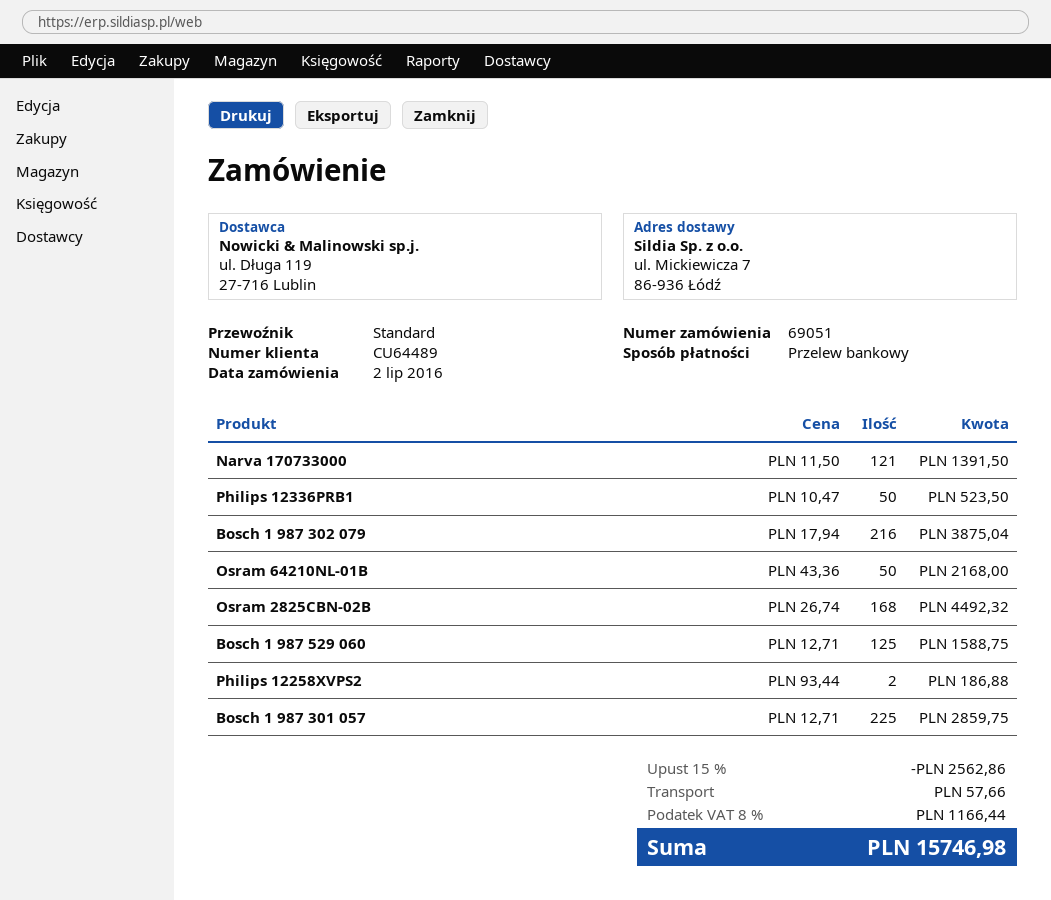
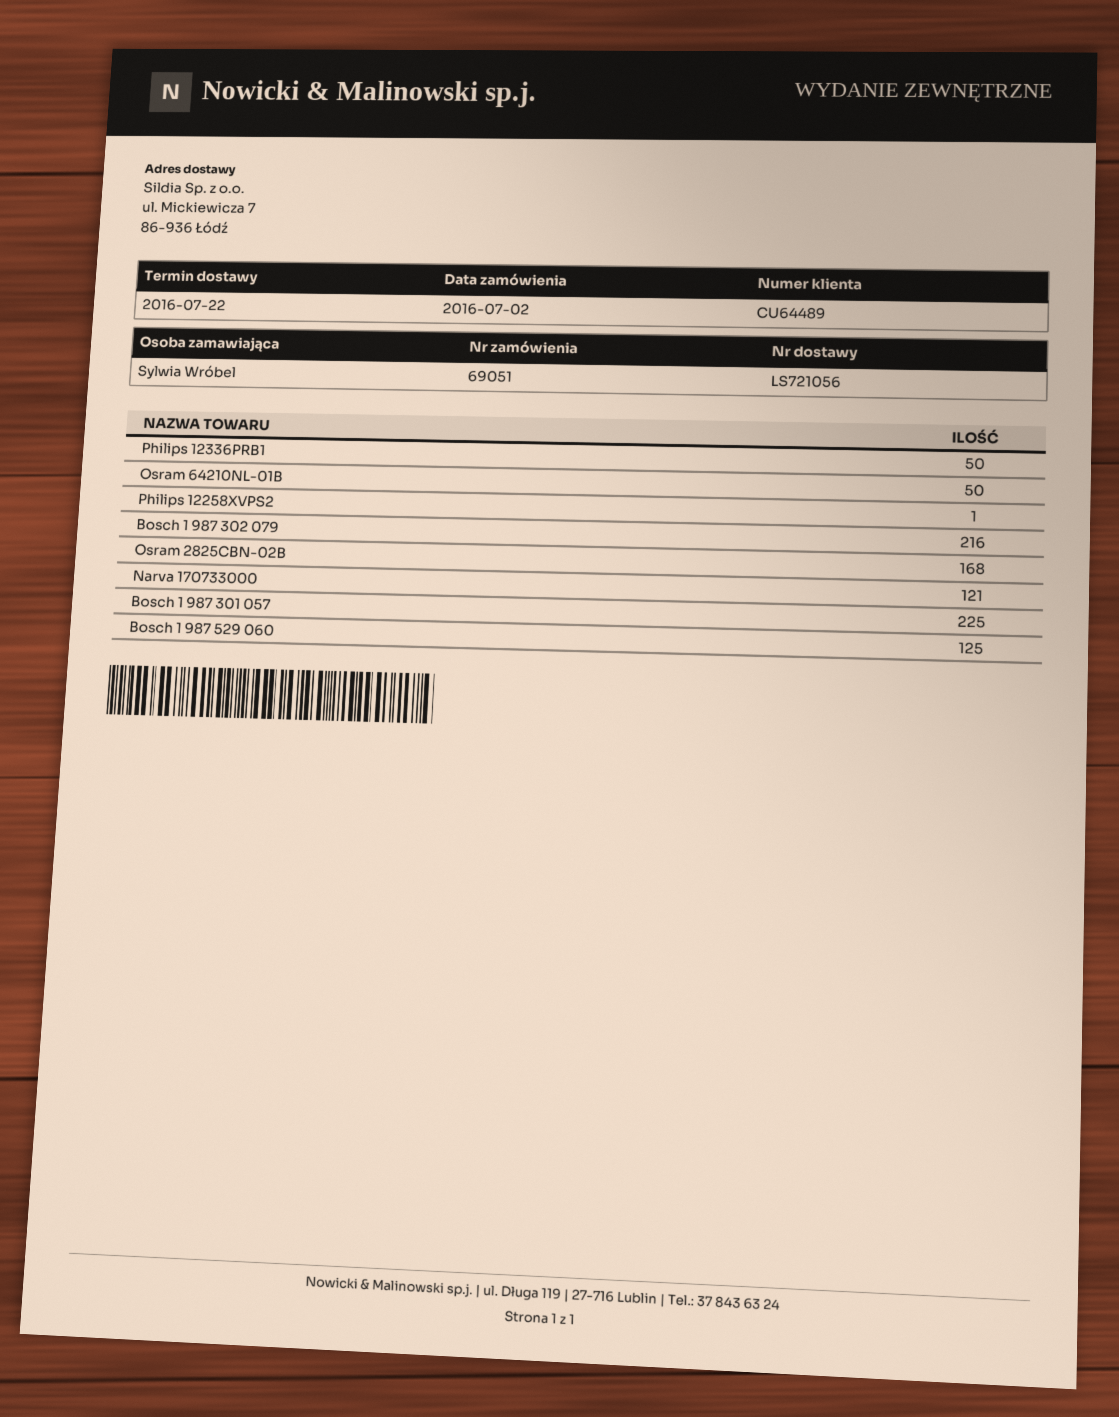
Philips 12258XVPS2: 2 -> 1

